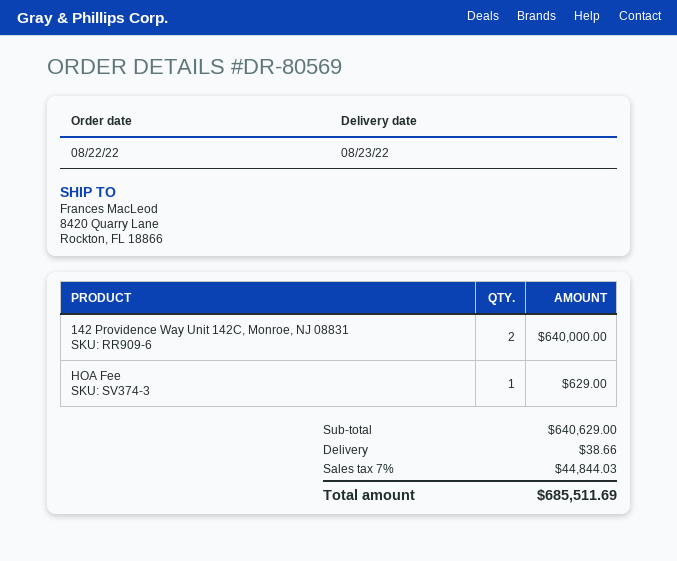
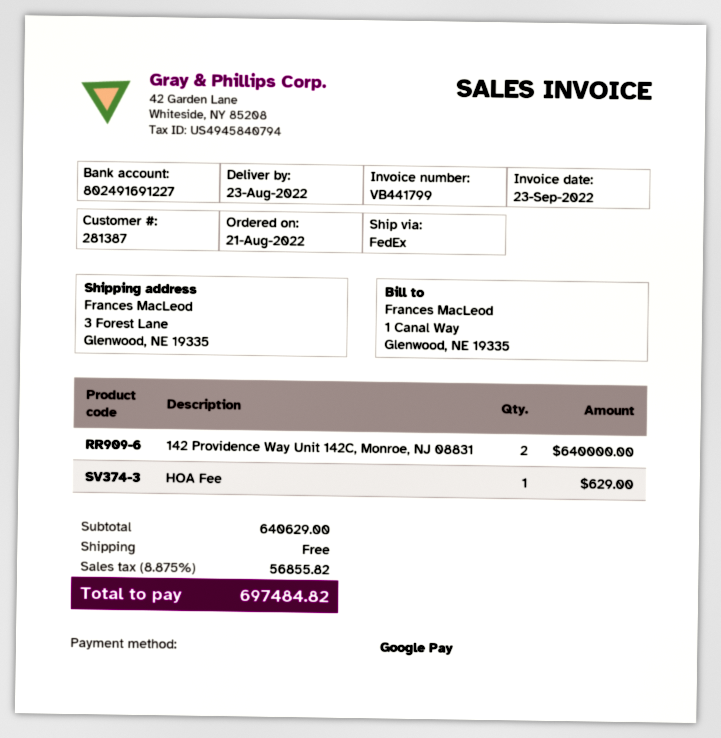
order date: 2022-08-22 -> 2022-08-21
ship to: 8420 Quarry Lane, Rockton, FL 18866 -> 3 Forest Lane, Glenwood, NE 19335
shipping: 38.66 -> 0.00
tax: 7% = 44844.03 -> 8.875% = 56855.82
total: 685511.69 -> 697484.82

